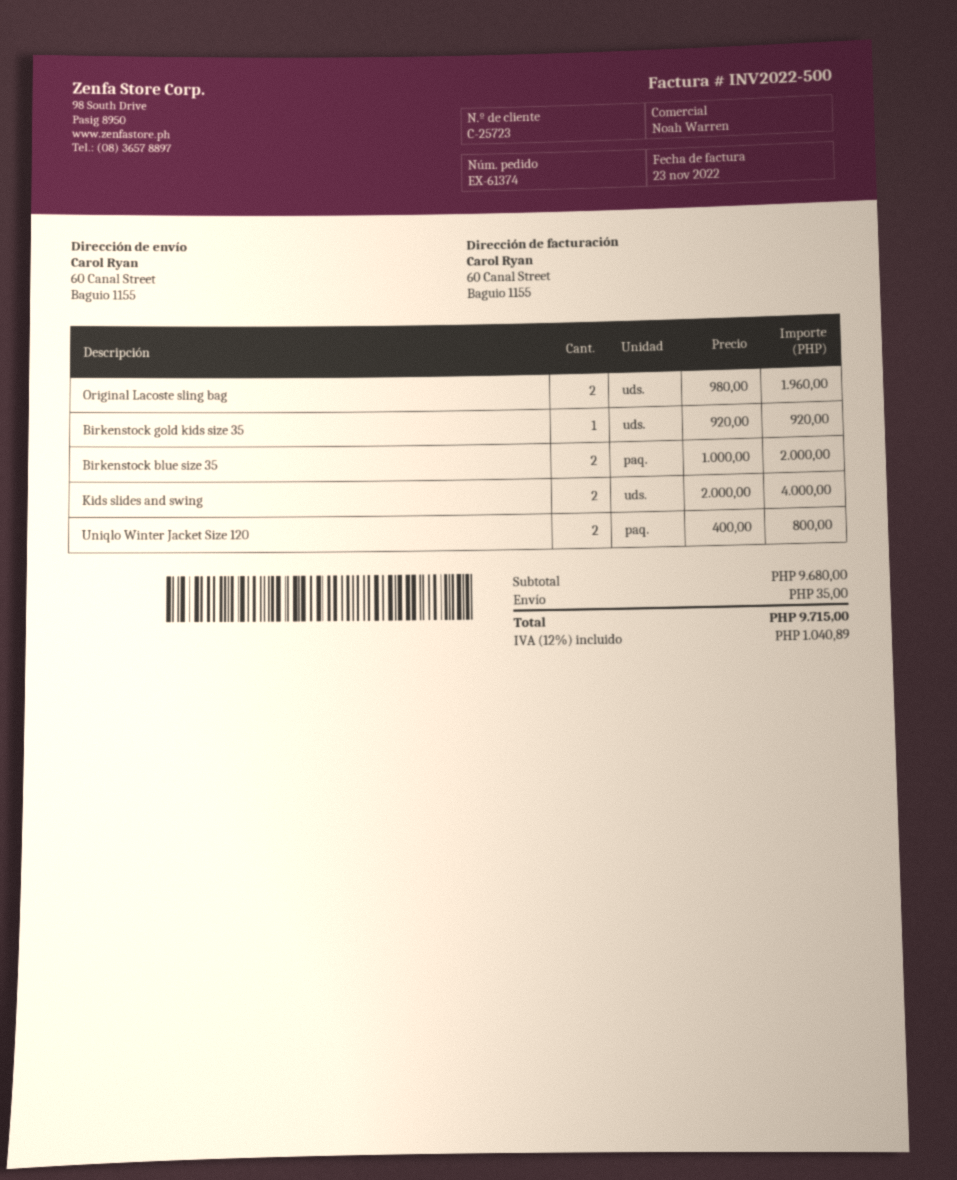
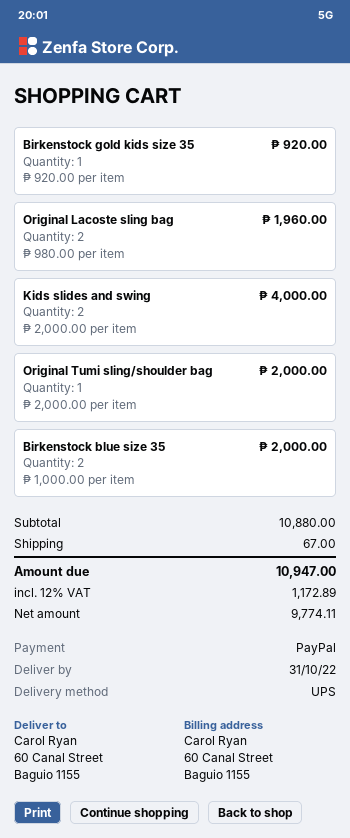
Uniqlo Winter Jacket Size 120: 2 x 400.00 = 800.00 -> none
Original Tumi sling/shoulder bag: none -> 1 x 2000.00 = 2000.00
subtotal: 9680.00 -> 10880.00
shipping: 35.00 -> 67.00
tax: 12% = 1040.89 -> 12% = 1172.89
total: 9715.00 -> 10947.00

